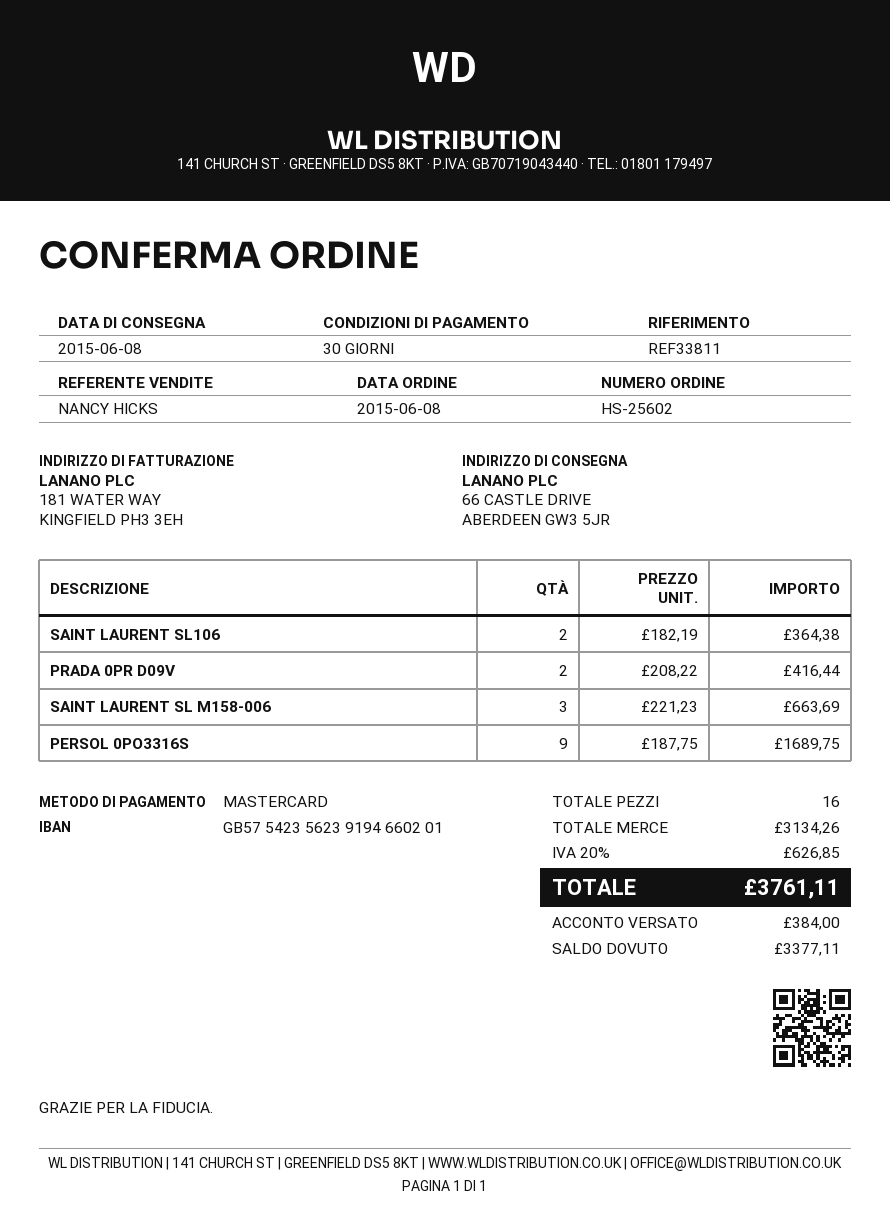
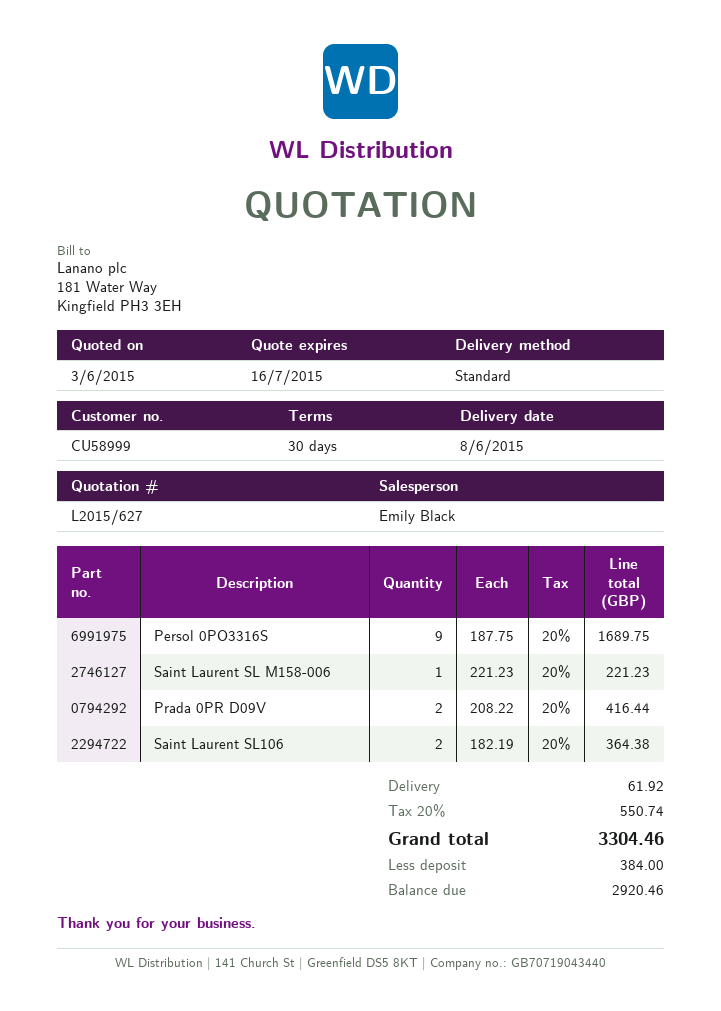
sales rep: NANCY HICKS -> Emily Black
SAINT LAURENT SL M158-006: 3 x 221.23 = 663.69 -> 1 x 221.23 = 221.23
shipping: none -> 61.92
tax: 20% = 626.85 -> 20% = 550.74
total: 3761.11 -> 3304.46
balance: 3377.11 -> 2920.46

